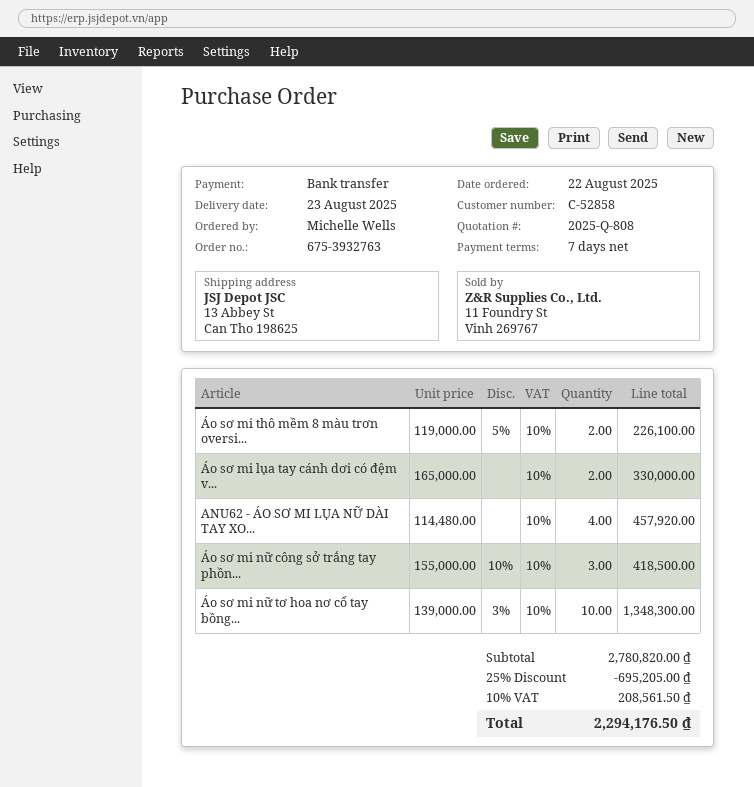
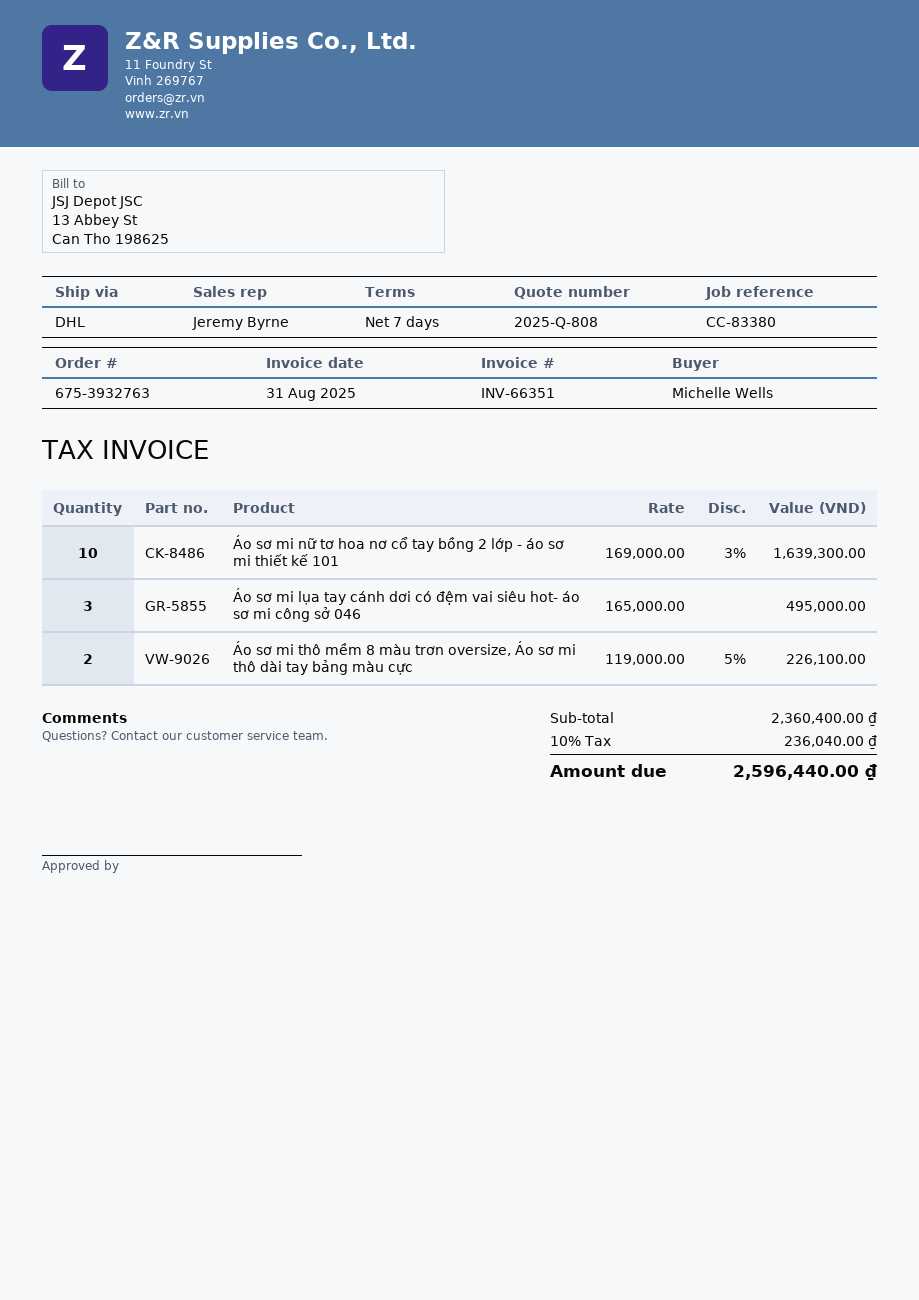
Áo sơ mi lụa tay cánh dơi có đệm v...: 2 x 165000.00 = 330000.00 -> 3 x 165000.00 = 495000.00
ANU62 - ÁO SƠ MI LỤA NỮ DÀI TAY XO...: 4 x 114480.00 = 457920.00 -> none
Áo sơ mi nữ công sở trắng tay phồn...: 3 x 155000.00 - 10% = 418500.00 -> none
Áo sơ mi nữ tơ hoa nơ cổ tay bồng...: 10 x 139000.00 - 3% = 1348300.00 -> 10 x 169000.00 - 3% = 1639300.00
subtotal: 2780820.00 -> 2360400.00
discount: 25% = 695205.00 -> none
tax: 10% = 208561.50 -> 10% = 236040.00
total: 2294176.50 -> 2596440.00

